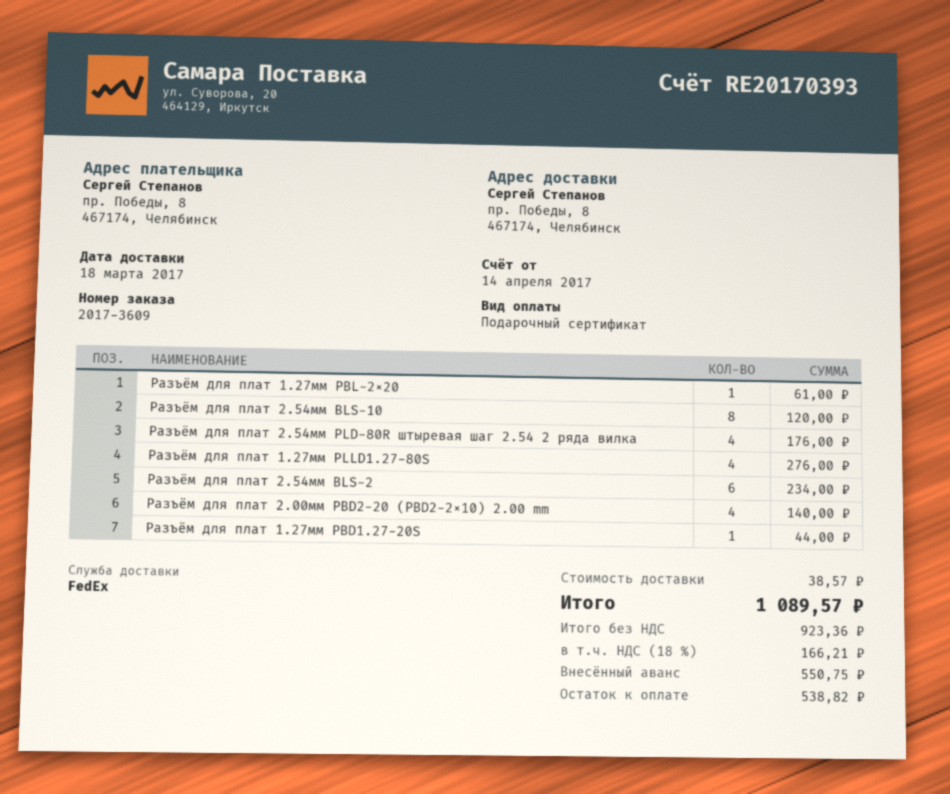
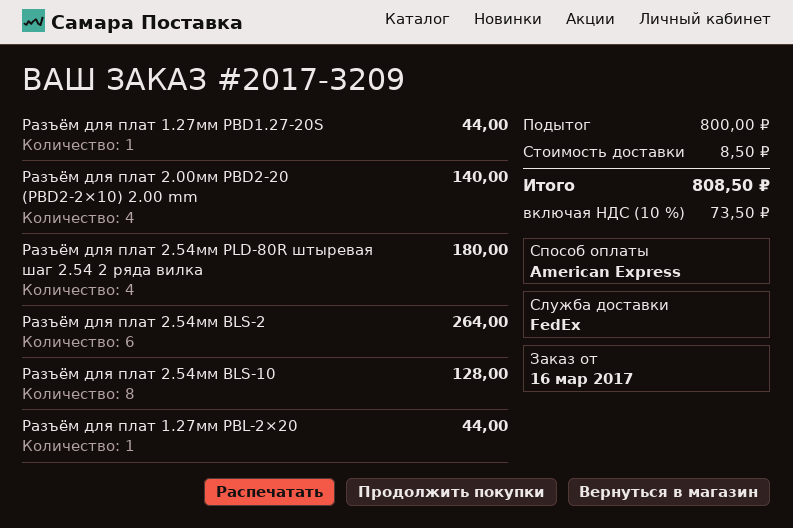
order number: 2017-3609 -> 2017-3209
payment method: gift card -> American Express
Разъём для плат 1.27мм PBL-2×20: 1 for 61.00 -> 1 for 44.00
Разъём для плат 2.54мм BLS-10: 8 for 120.00 -> 8 for 128.00
Разъём для плат 2.54мм PLD-80R штыревая шаг 2.54 2 ряда вилка: 4 for 176.00 -> 4 for 180.00
Разъём для плат 1.27мм PLLD1.27-80S: 4 for 276.00 -> none
Разъём для плат 2.54мм BLS-2: 6 for 234.00 -> 6 for 264.00
shipping: 38.57 -> 8.50
tax: 18% = 166.21 -> 10% = 73.50
total: 1089.57 -> 808.50

